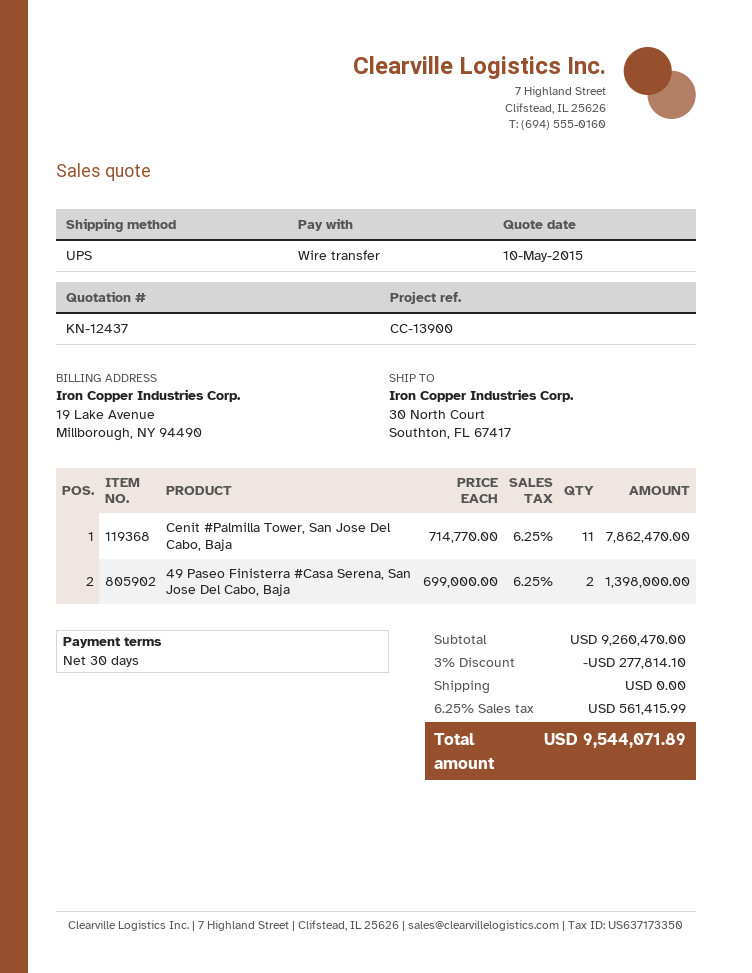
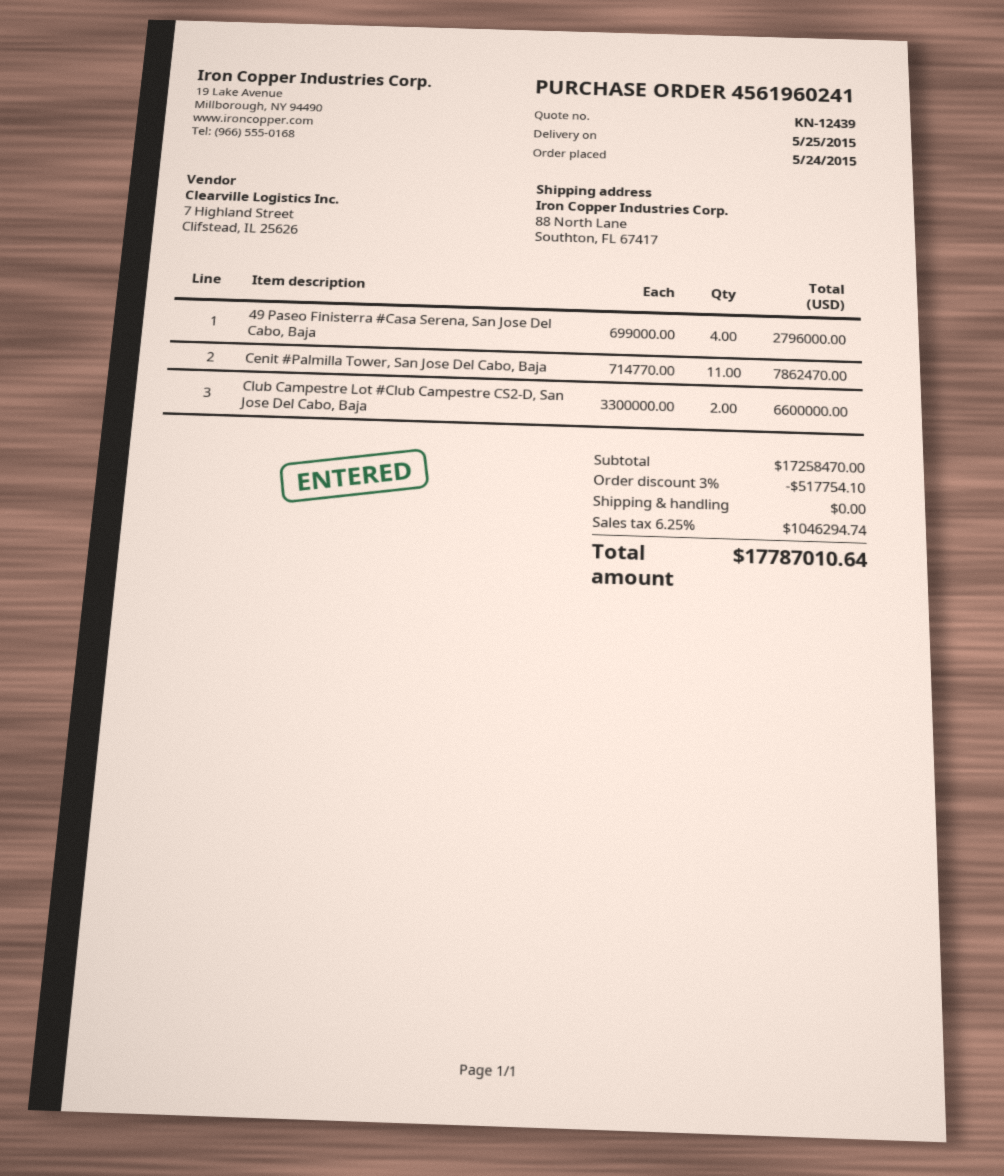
quote number: KN-12437 -> KN-12439
ship to: 30 North Court, Southton, FL 67417 -> 88 North Lane, Southton, FL 67417
49 Paseo Finisterra #Casa Serena, San Jose Del Cabo, Baja: 2 x 699000.00 = 1398000.00 -> 4 x 699000.00 = 2796000.00
Club Campestre Lot #Club Campestre CS2-D, San Jose Del Cabo, Baja: none -> 2 x 3300000.00 = 6600000.00
subtotal: 9260470.00 -> 17258470.00
discount: 3% = 277814.10 -> 3% = 517754.10
tax: 6.25% = 561415.99 -> 6.25% = 1046294.74
total: 9544071.89 -> 17787010.64

